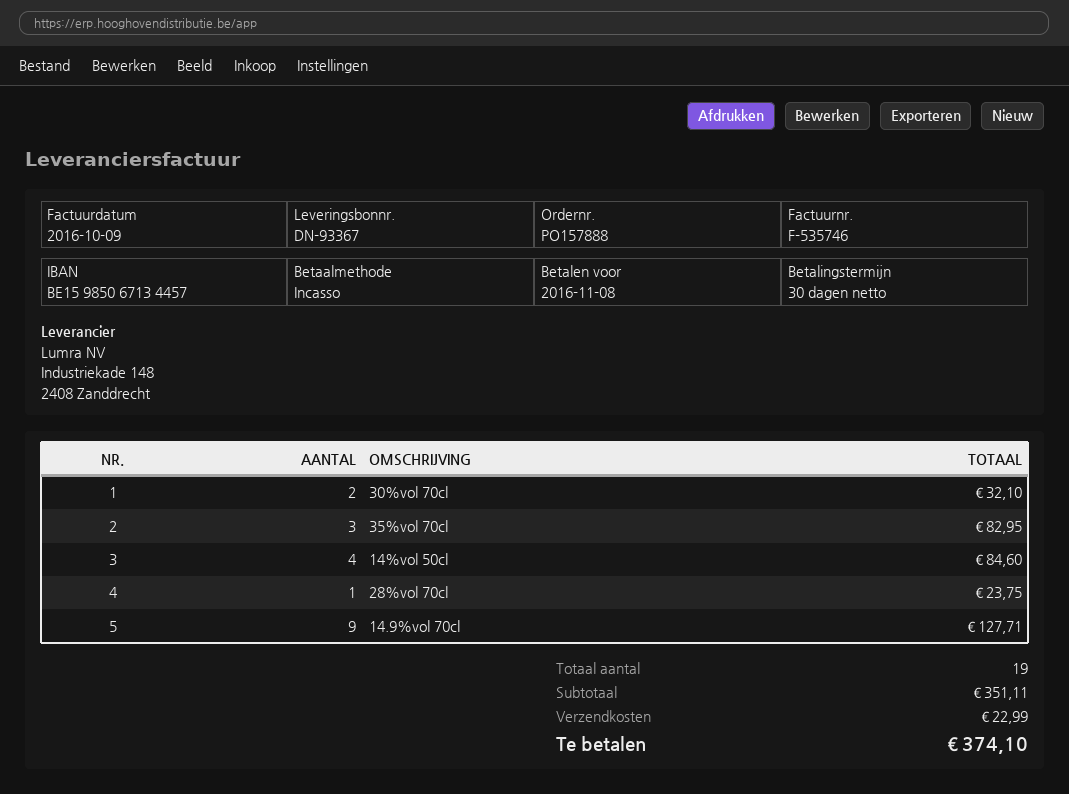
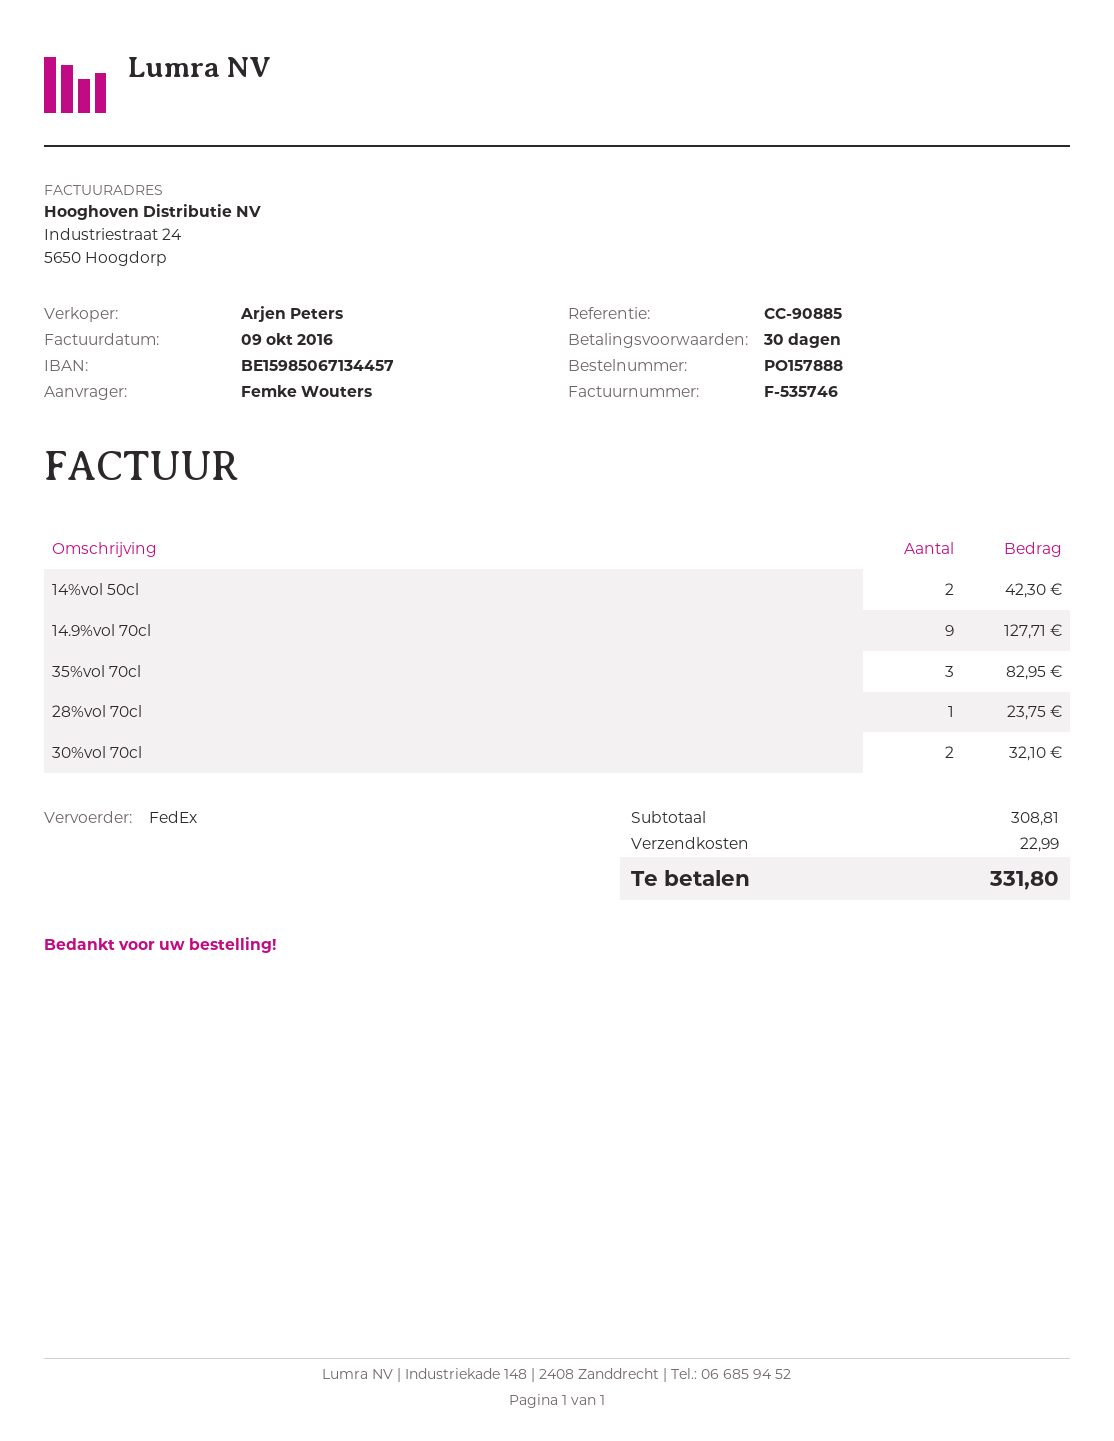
14%vol 50cl: 4 for 84.60 -> 2 for 42.30
subtotal: 351.11 -> 308.81
total: 374.10 -> 331.80

